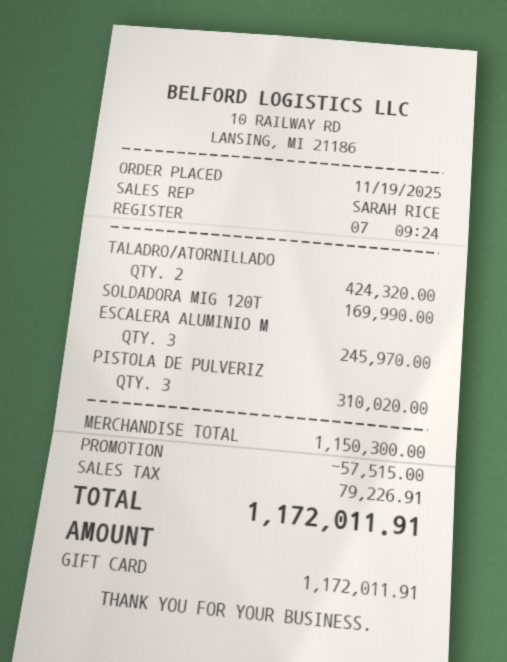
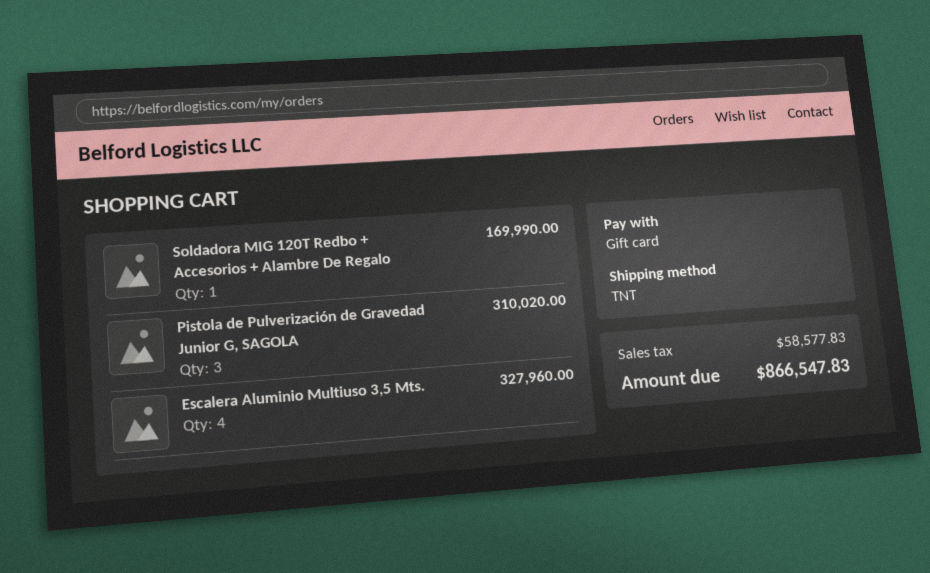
TALADRO/ATORNILLADO: 2 for 424320.00 -> none
ESCALERA ALUMINIO M: 3 for 245970.00 -> 4 for 327960.00
discount: 57515.00 -> none
tax: 79226.91 -> 58577.83
total: 1172011.91 -> 866547.83

